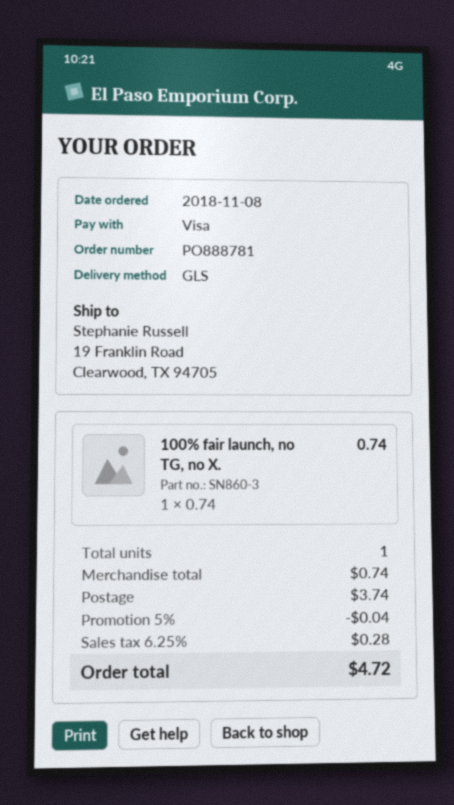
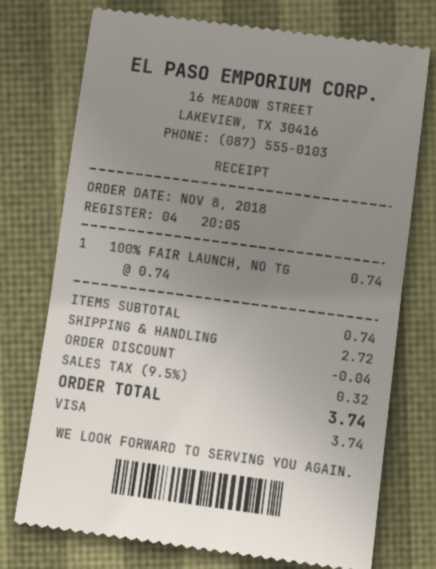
shipping: 3.74 -> 2.72
tax: 6.25% = 0.28 -> 9.5% = 0.32
total: 4.72 -> 3.74

